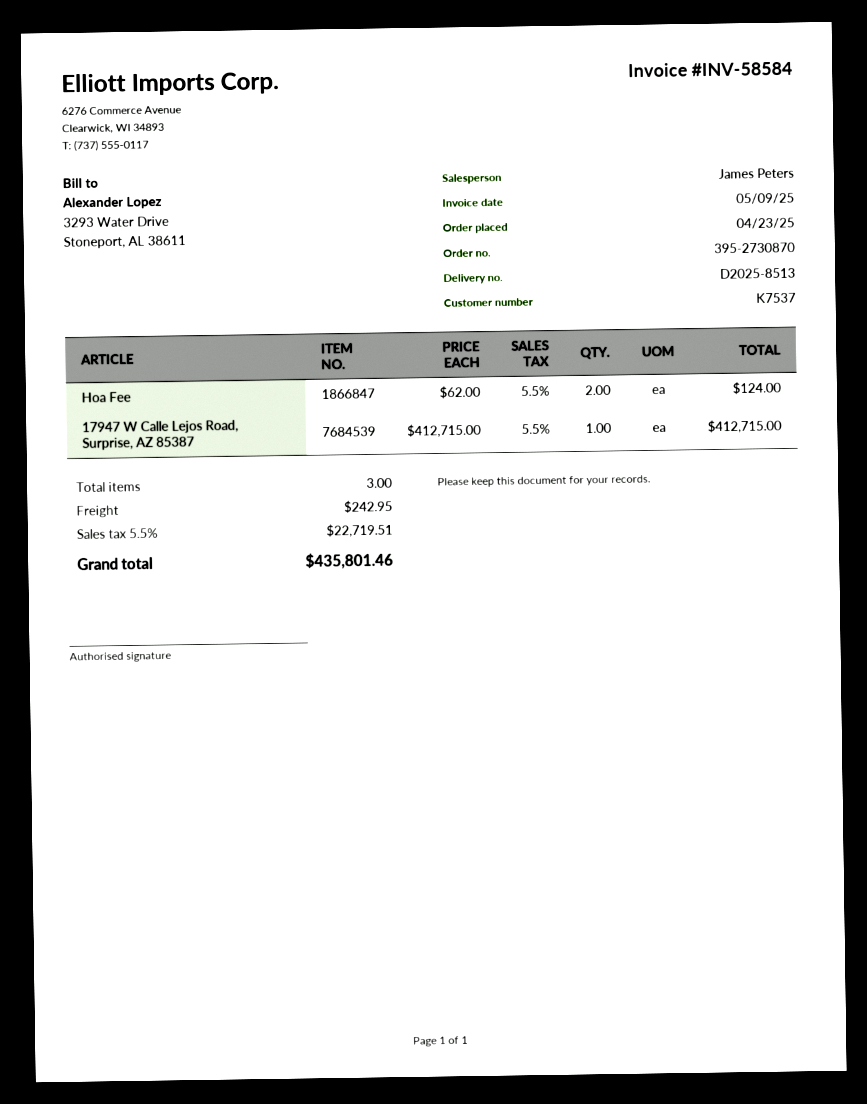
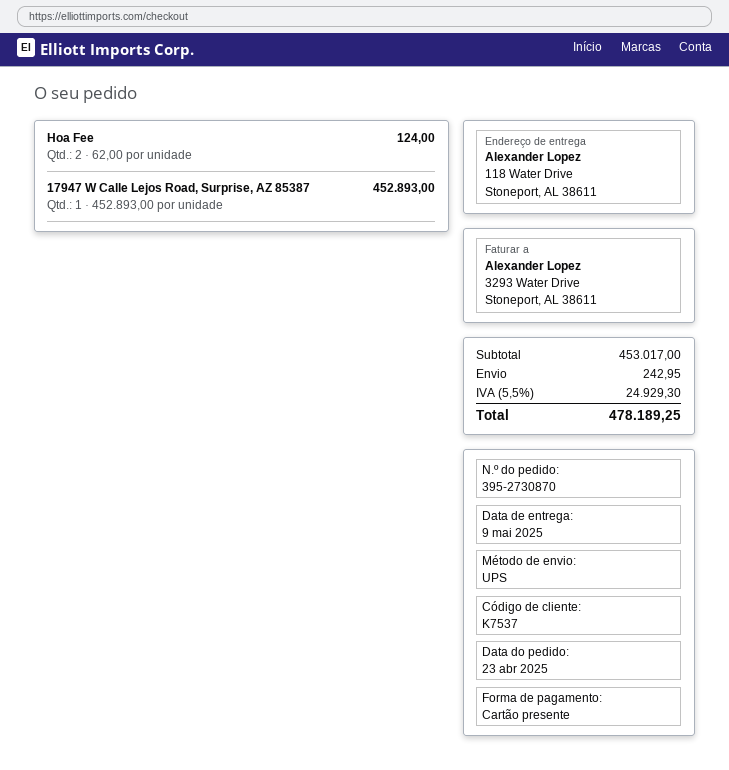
17947 W Calle Lejos Road, Surprise, AZ 85387: 1 x 412715.00 = 412715.00 -> 1 x 452893.00 = 452893.00
tax: 5.5% = 22719.51 -> 5.5% = 24929.30
total: 435801.46 -> 478189.25

